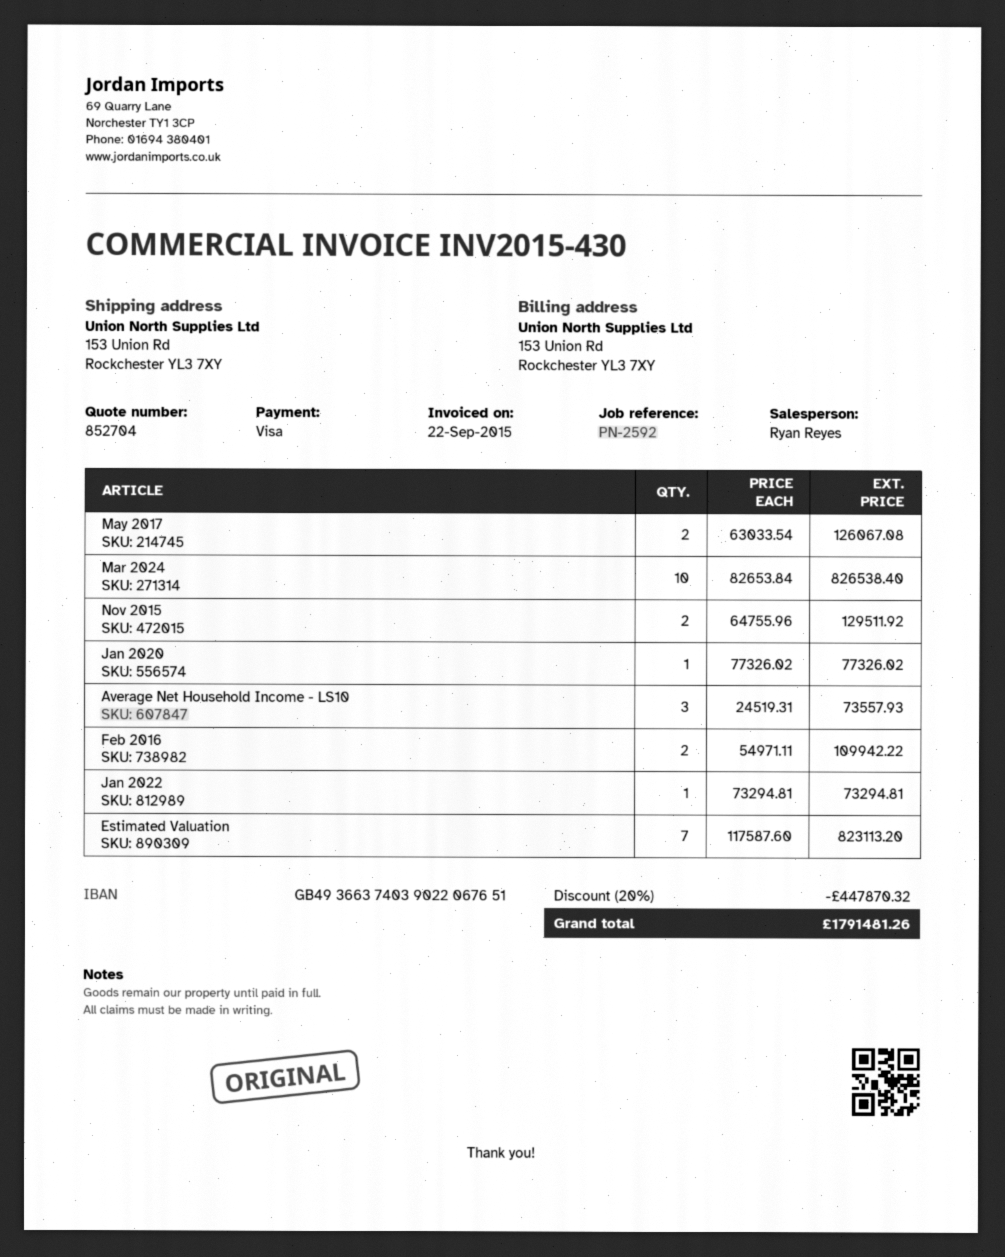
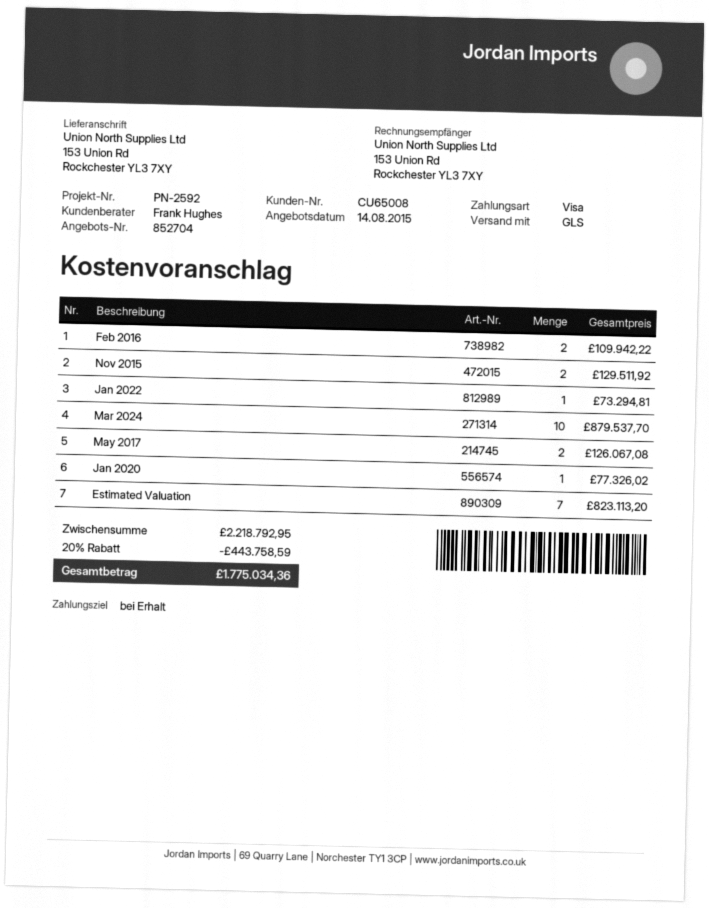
sales rep: Ryan Reyes -> Frank Hughes
Mar 2024: 10 for 826538.40 -> 10 for 879537.70
Average Net Household Income - LS10: 3 for 73557.93 -> none
discount: 20% = 447870.32 -> 20% = 443758.59
total: 1791481.26 -> 1775034.36

